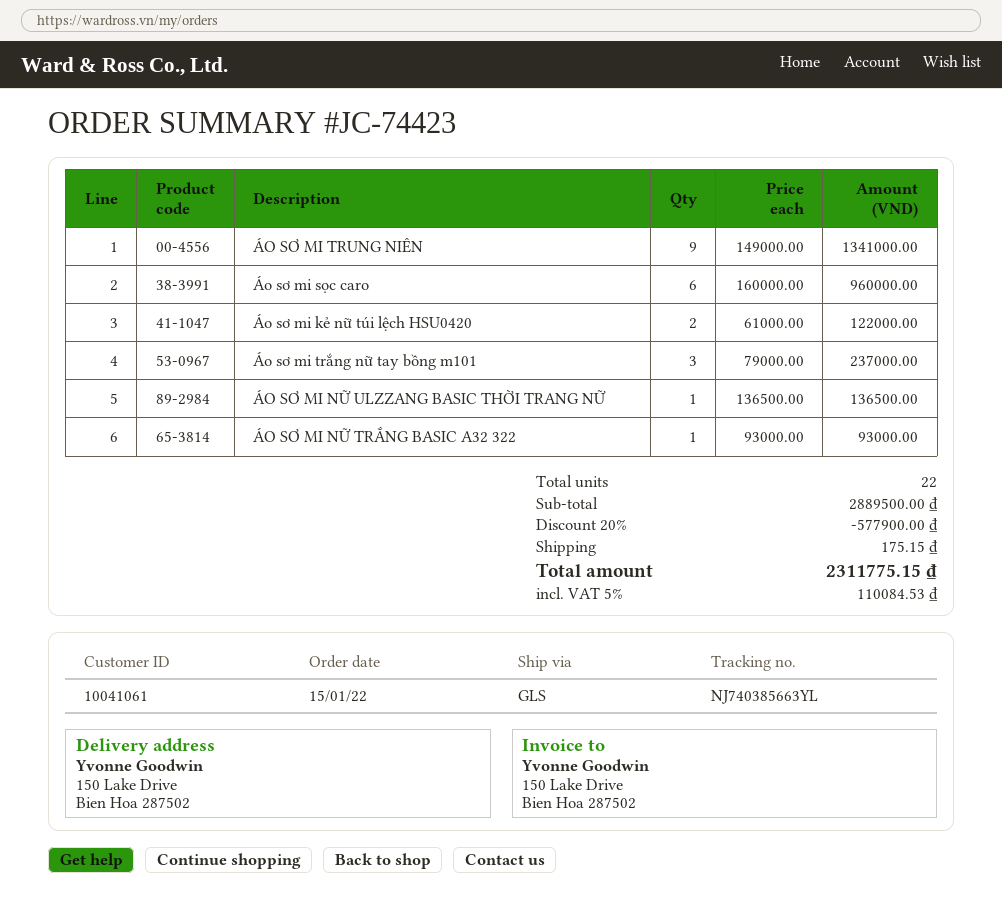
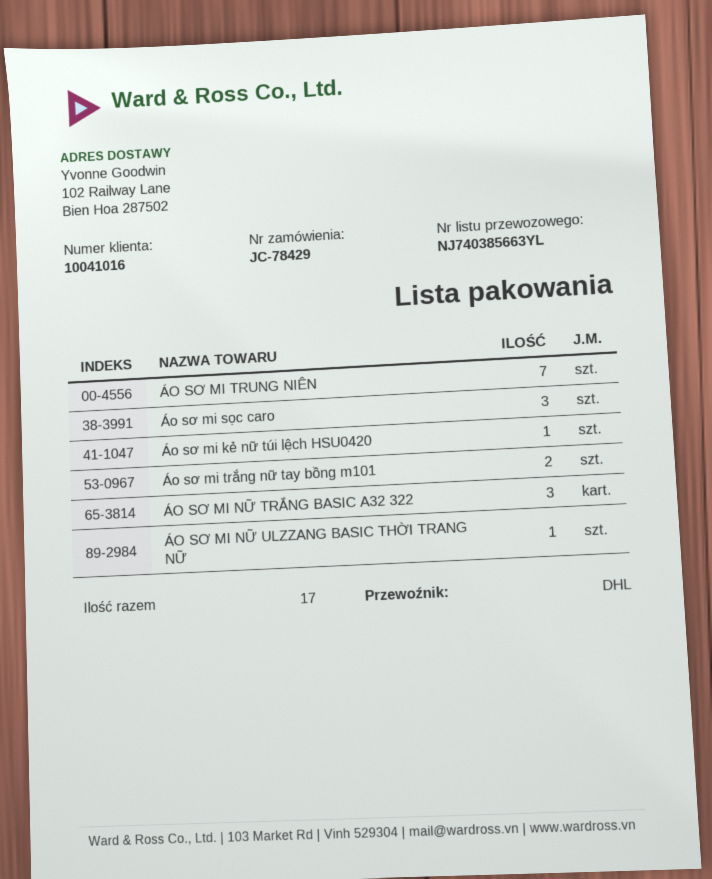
order number: JC-74423 -> JC-78429
customer number: 10041061 -> 10041016
shipping method: GLS -> DHL
ship to: 150 Lake Drive, Bien Hoa 287502 -> 102 Railway Lane, Bien Hoa 287502
ÁO SƠ MI TRUNG NIÊN: 9 -> 7
Áo sơ mi sọc caro: 6 -> 3
Áo sơ mi kẻ nữ túi lệch HSU0420: 2 -> 1
Áo sơ mi trắng nữ tay bồng m101: 3 -> 2
ÁO SƠ MI NỮ TRẮNG BASIC A32 322: 1 -> 3
total quantity: 22 -> 17

